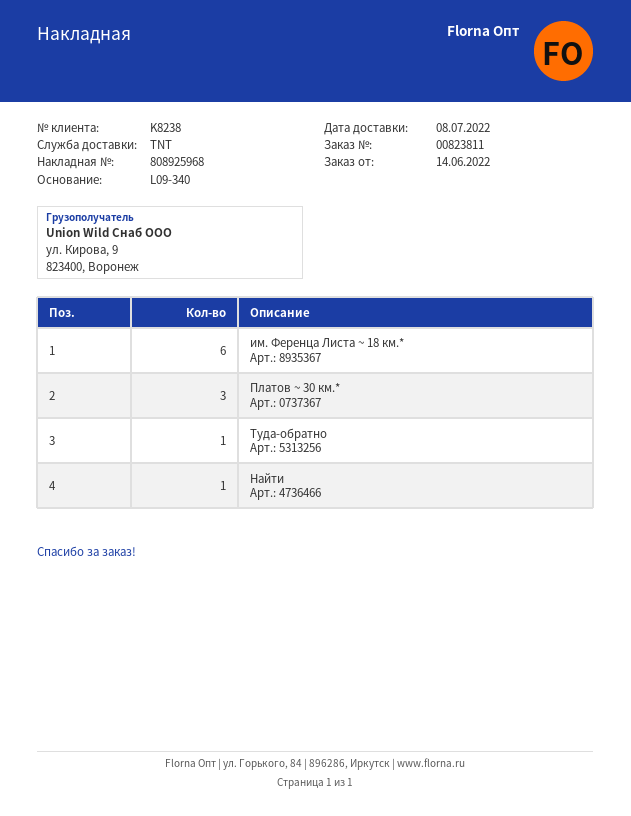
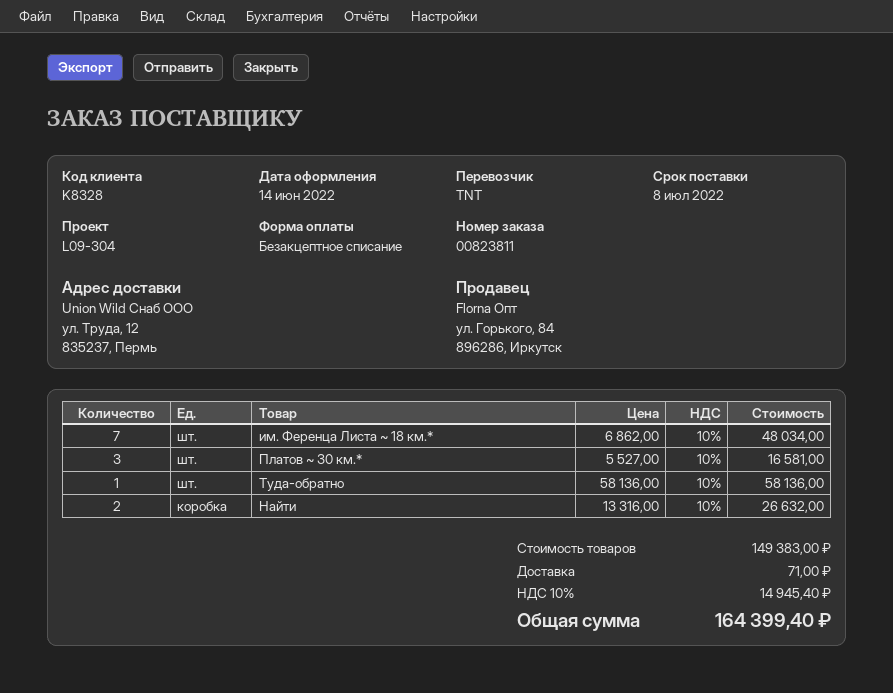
customer number: K8238 -> K8328
reference: L09-340 -> L09-304
ship to: ул. Кирова, 9, 823400, Воронеж -> ул. Труда, 12, 835237, Пермь
им. Ференца Листа ~ 18 км.*: 6 -> 7
Найти: 1 -> 2

